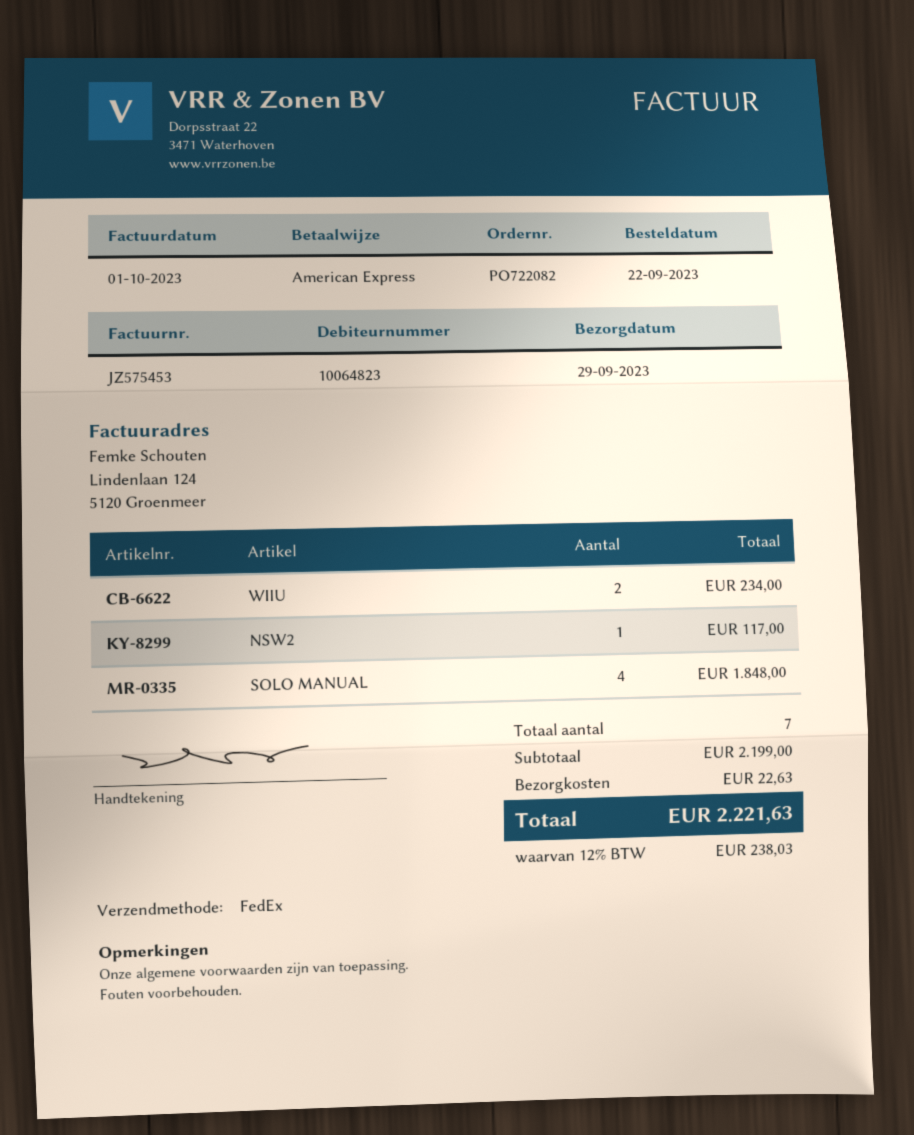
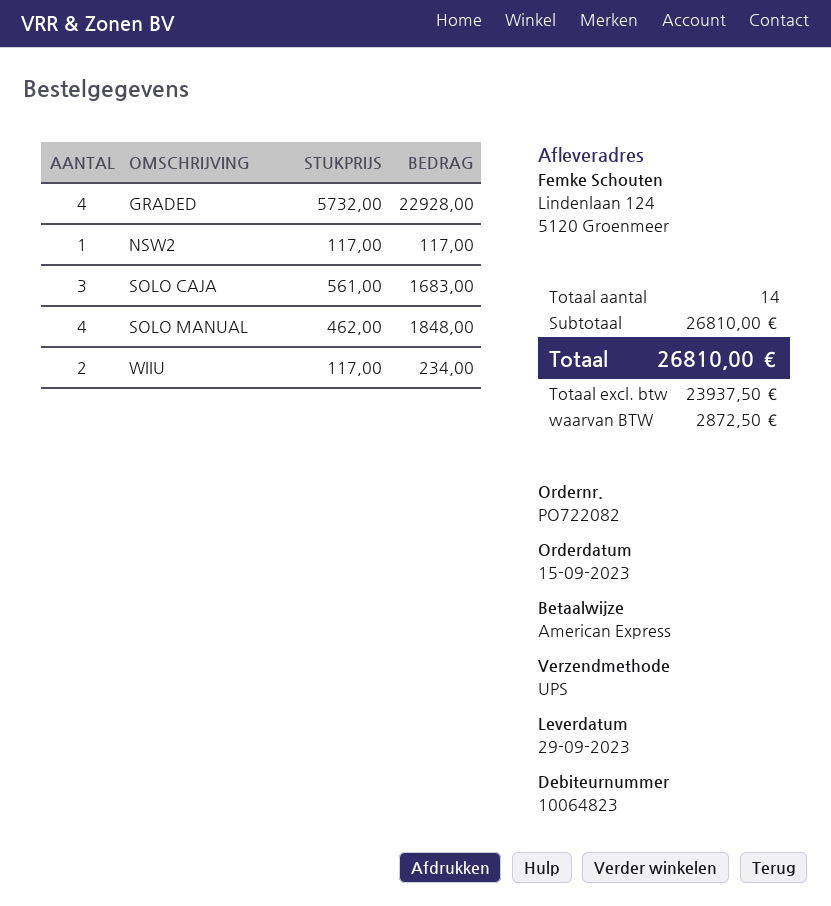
order date: 2023-09-22 -> 2023-09-15
shipping method: FedEx -> UPS
GRADED: none -> 4 for 22928.00
SOLO CAJA: none -> 3 for 1683.00
total quantity: 7 -> 14
subtotal: 2199.00 -> 26810.00
shipping: 22.63 -> none
tax: 238.03 -> 2872.50
total: 2221.63 -> 26810.00

